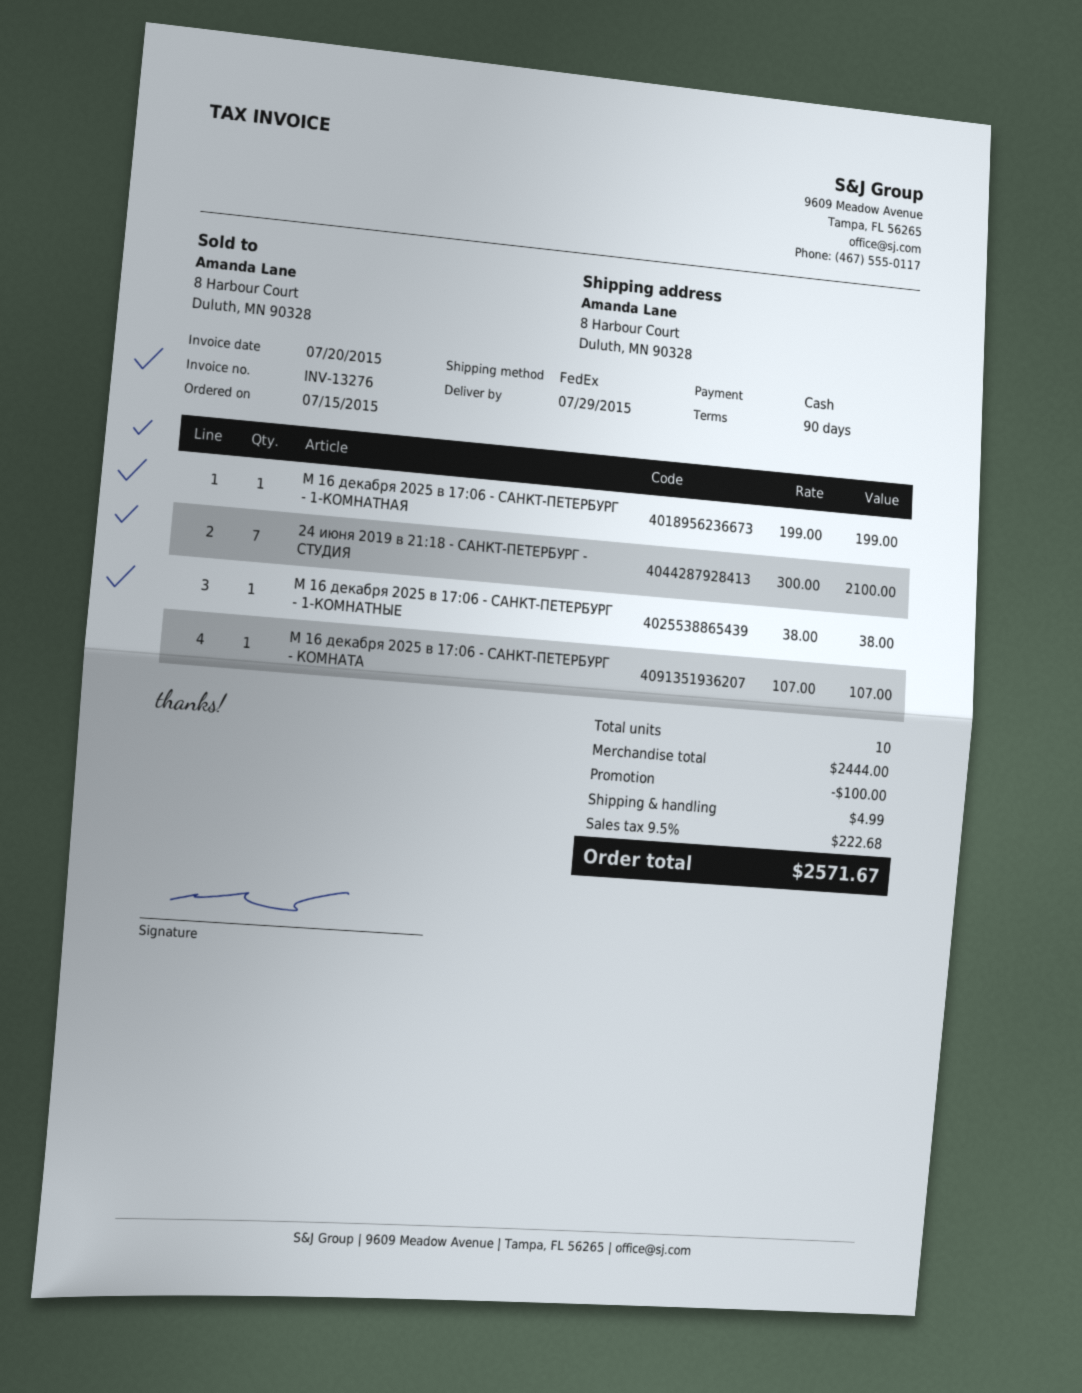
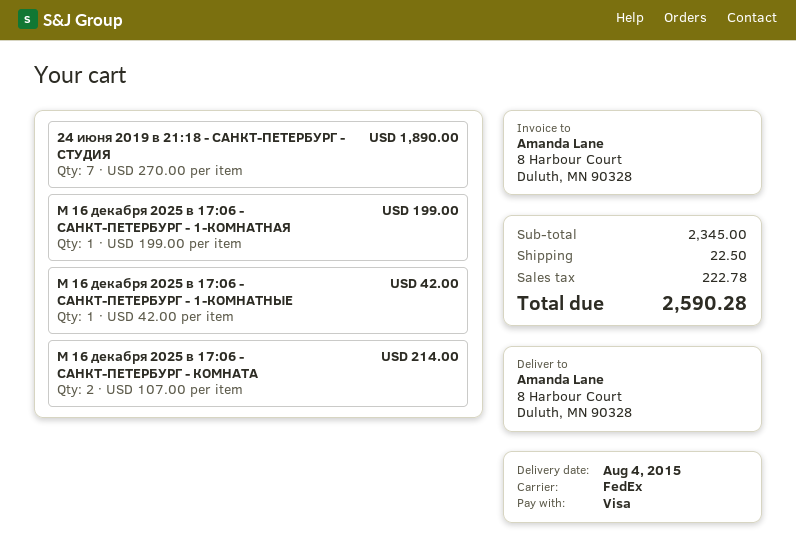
delivery date: 2015-07-29 -> 2015-08-04
payment method: cash -> Visa
24 июня 2019 в 21:18 - САНКТ-ПЕТЕРБУРГ - СТУДИЯ: 7 x 300.00 = 2100.00 -> 7 x 270.00 = 1890.00
M 16 декабря 2025 в 17:06 - САНКТ-ПЕТЕРБУРГ - 1-КОМНАТНЫЕ: 1 x 38.00 = 38.00 -> 1 x 42.00 = 42.00
M 16 декабря 2025 в 17:06 - САНКТ-ПЕТЕРБУРГ - КОМНАТА: 1 x 107.00 = 107.00 -> 2 x 107.00 = 214.00
subtotal: 2444.00 -> 2345.00
discount: 100.00 -> none
shipping: 4.99 -> 22.50
tax: 222.68 -> 222.78
total: 2571.67 -> 2590.28

